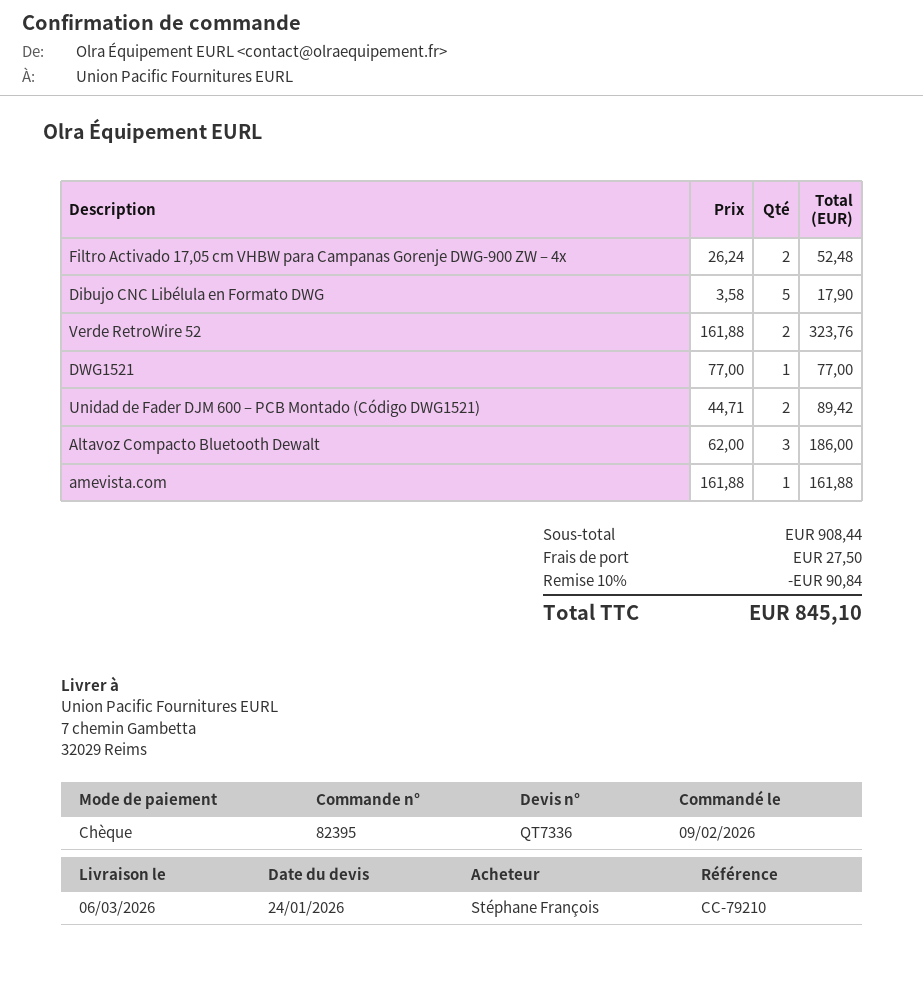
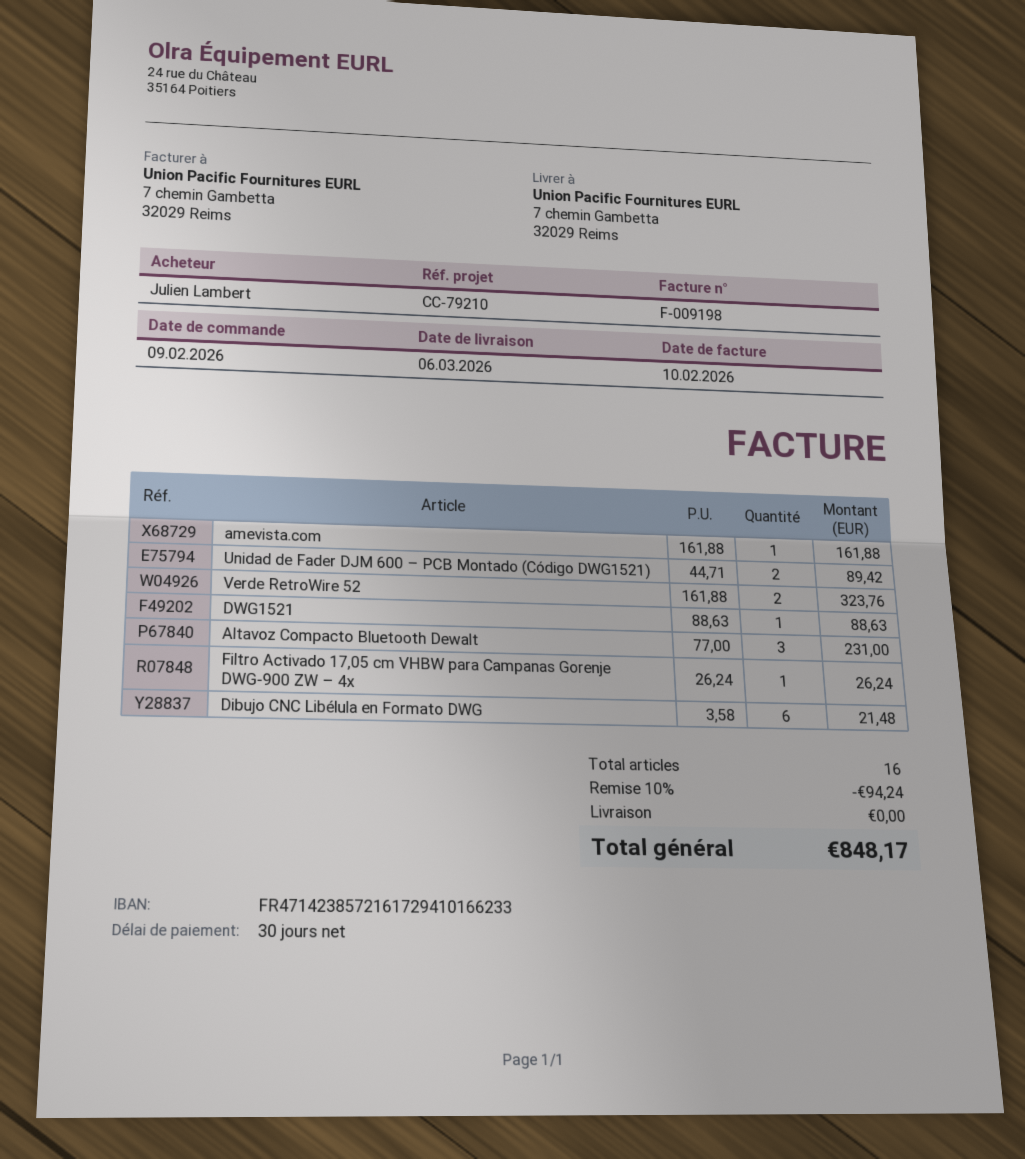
ordered by: Stéphane François -> Julien Lambert
Filtro Activado 17,05 cm VHBW para Campanas Gorenje DWG‑900 ZW – 4x: 2 x 26.24 = 52.48 -> 1 x 26.24 = 26.24
Dibujo CNC Libélula en Formato DWG: 5 x 3.58 = 17.90 -> 6 x 3.58 = 21.48
DWG1521: 1 x 77.00 = 77.00 -> 1 x 88.63 = 88.63
Altavoz Compacto Bluetooth Dewalt: 3 x 62.00 = 186.00 -> 3 x 77.00 = 231.00
discount: 10% = 90.84 -> 10% = 94.24
shipping: 27.50 -> 0.00
total: 845.10 -> 848.17

